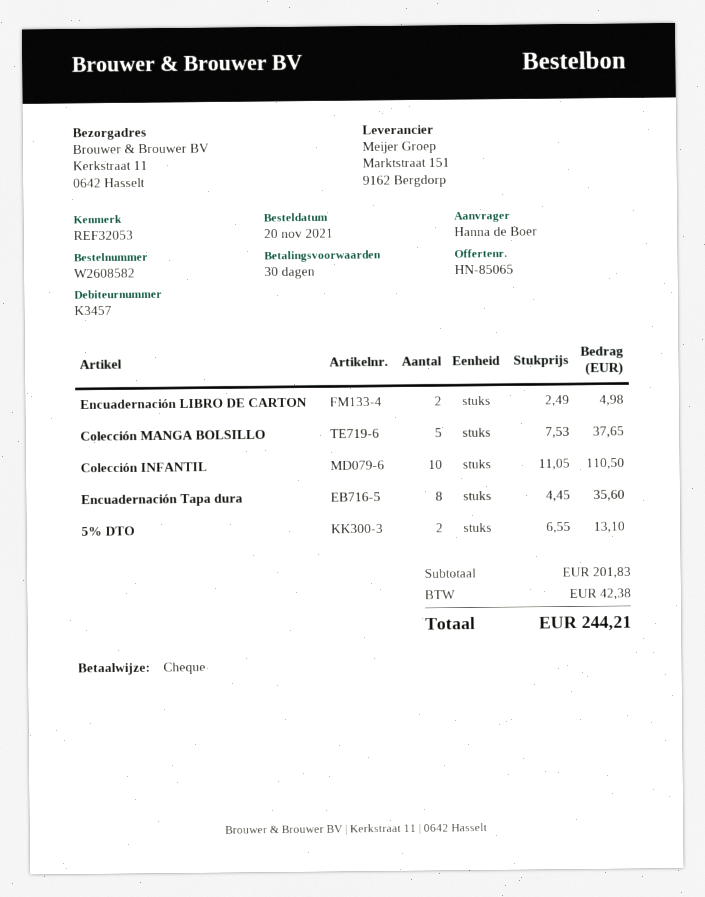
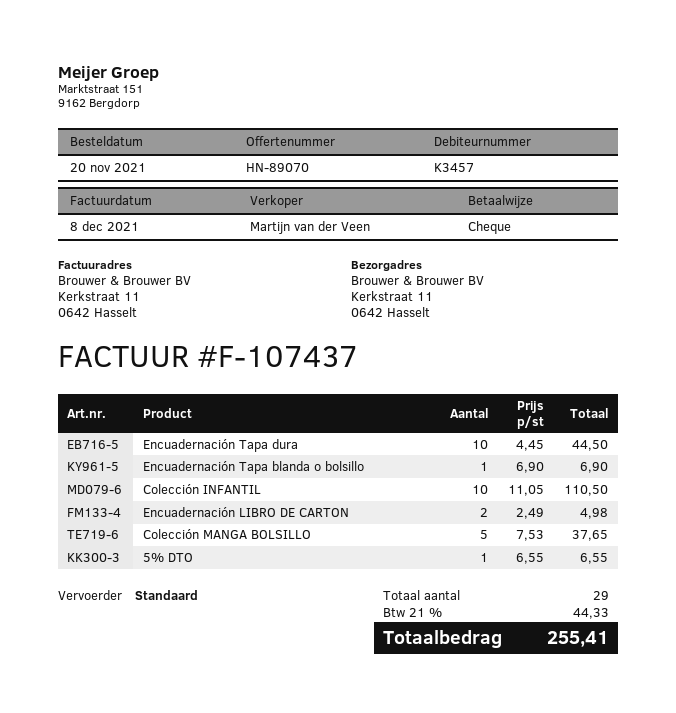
quote number: HN-85065 -> HN-89070
Encuadernación Tapa dura: 8 x 4.45 = 35.60 -> 10 x 4.45 = 44.50
5% DTO: 2 x 6.55 = 13.10 -> 1 x 6.55 = 6.55
Encuadernación Tapa blanda o bolsillo: none -> 1 x 6.90 = 6.90
tax: 42.38 -> 44.33
total: 244.21 -> 255.41

